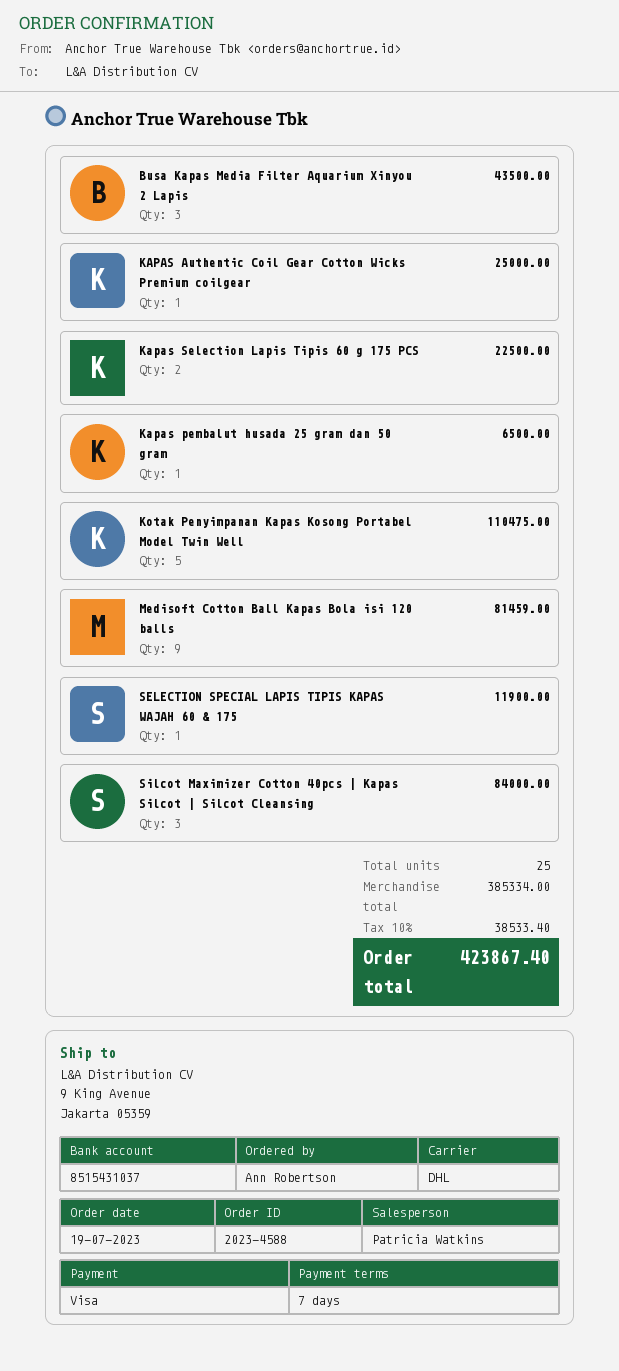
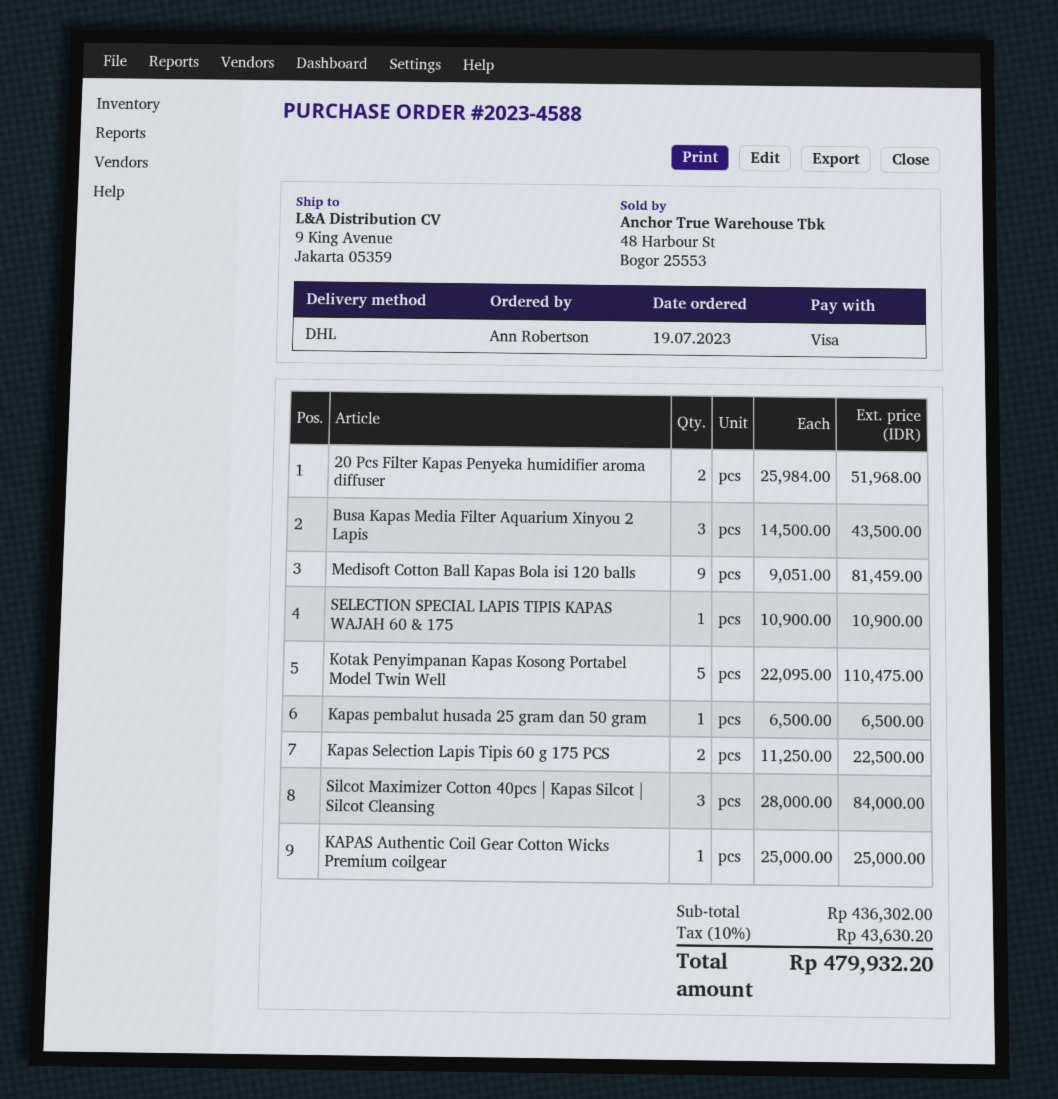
SELECTION SPECIAL LAPIS TIPIS KAPAS WAJAH 60 & 175: 1 for 11900.00 -> 1 for 10900.00
20 Pcs Filter Kapas Penyeka humidifier aroma diffuser: none -> 2 for 51968.00
subtotal: 385334.00 -> 436302.00
tax: 10% = 38533.40 -> 10% = 43630.20
total: 423867.40 -> 479932.20

